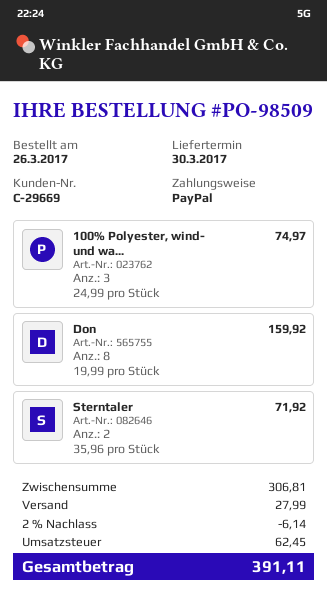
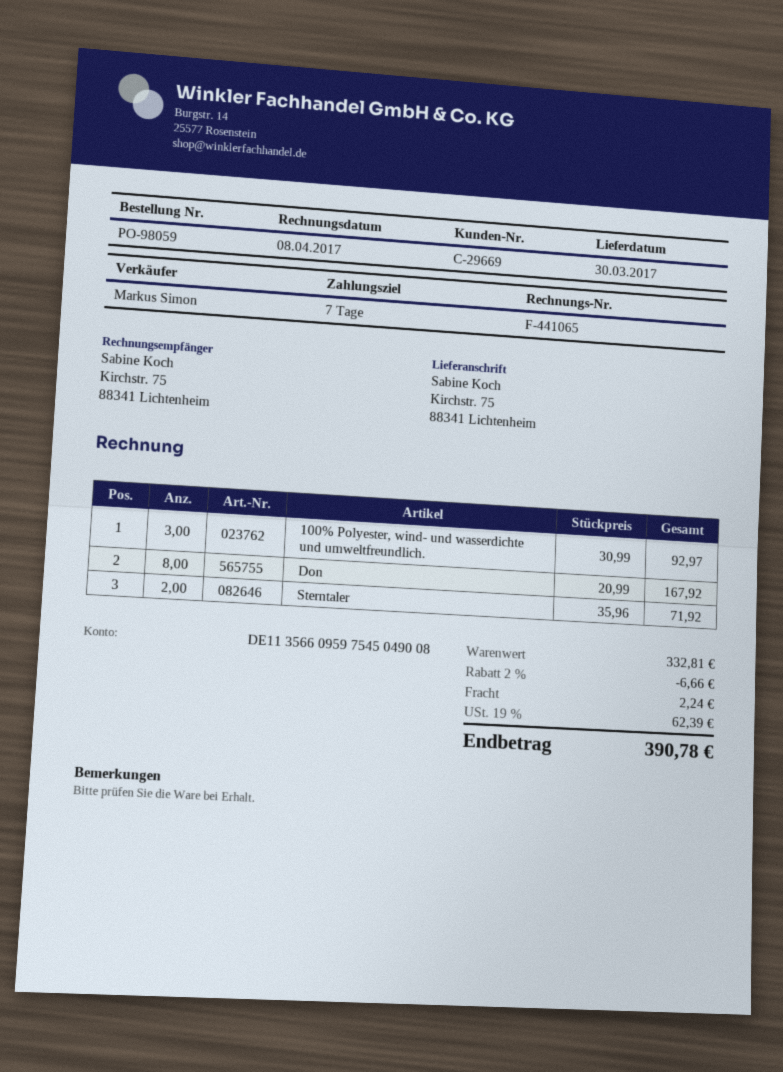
order number: PO-98509 -> PO-98059
100% Polyester, wind- und wa...: 3 x 24.99 = 74.97 -> 3 x 30.99 = 92.97
Don: 8 x 19.99 = 159.92 -> 8 x 20.99 = 167.92
subtotal: 306.81 -> 332.81
discount: 2% = 6.14 -> 2% = 6.66
shipping: 27.99 -> 2.24
tax: 62.45 -> 62.39
total: 391.11 -> 390.78

